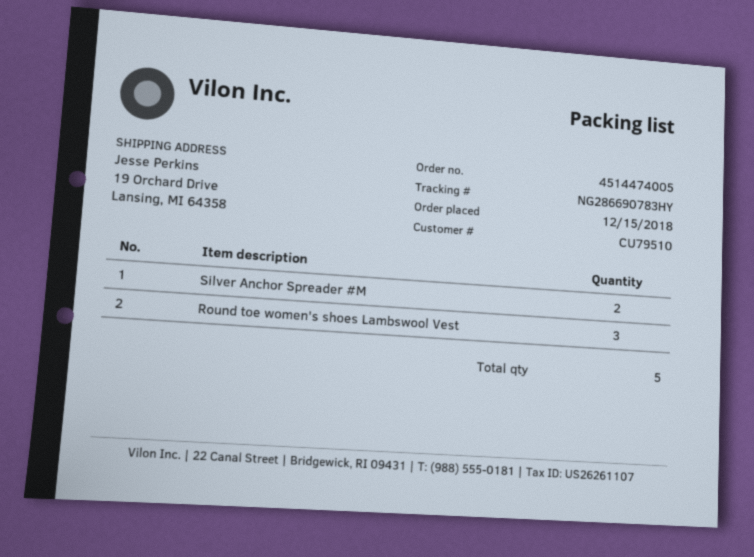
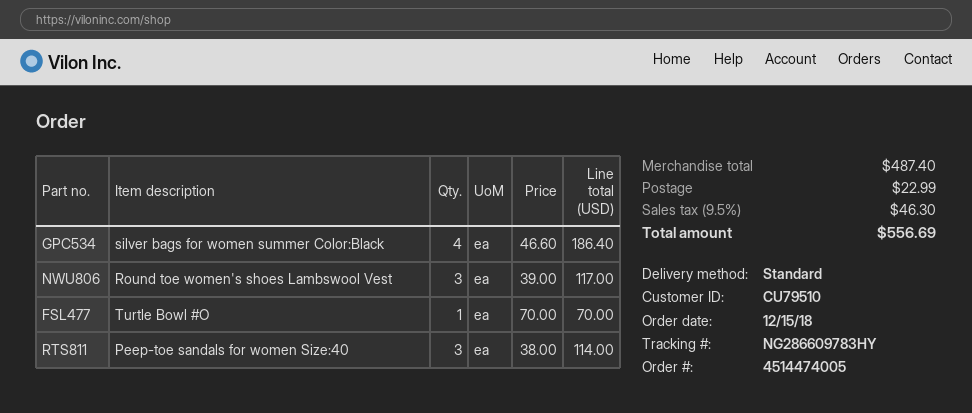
tracking number: NG286690783HY -> NG286609783HY
Silver Anchor Spreader #M: 2 -> none
silver bags for women summer Color:Black: none -> 4
Turtle Bowl #O: none -> 1
Peep-toe sandals for women Size:40: none -> 3

